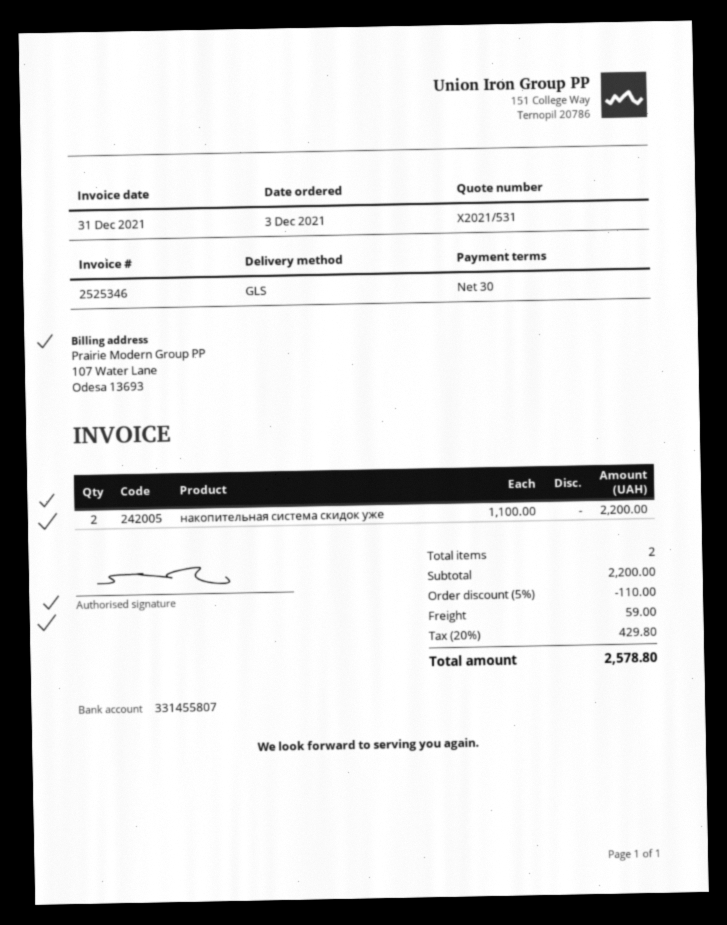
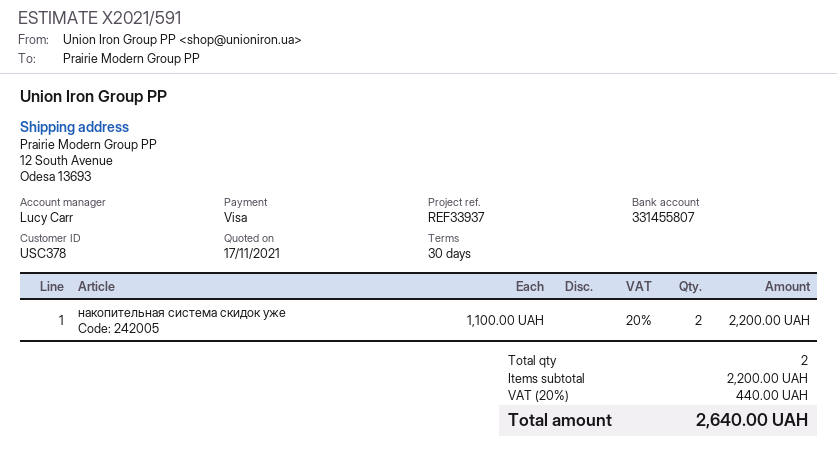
quote number: X2021/531 -> X2021/591
discount: 5% = 110.00 -> none
shipping: 59.00 -> none
tax: 20% = 429.80 -> 20% = 440.00
total: 2578.80 -> 2640.00

